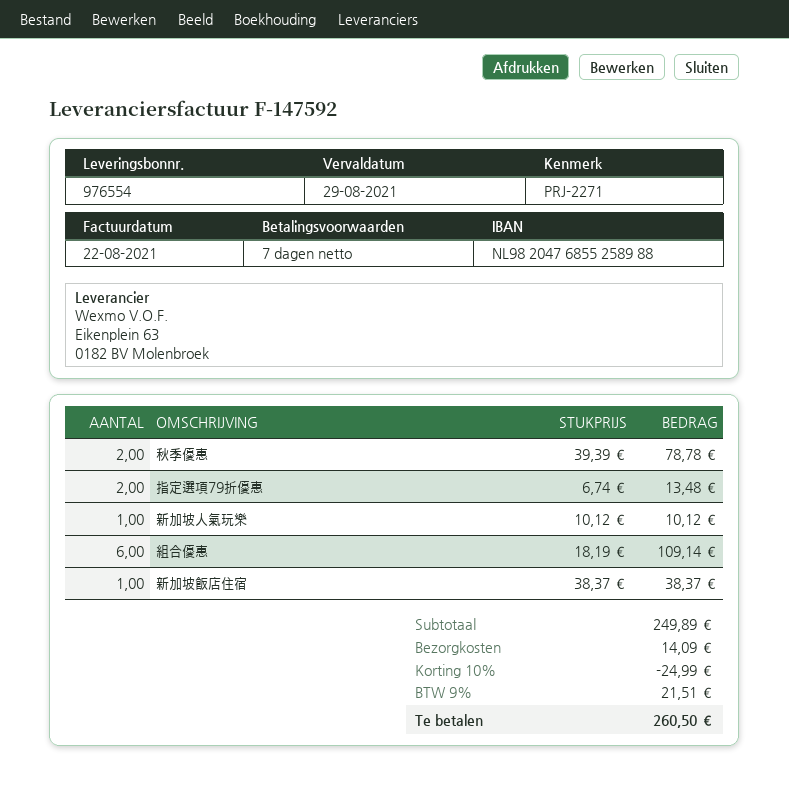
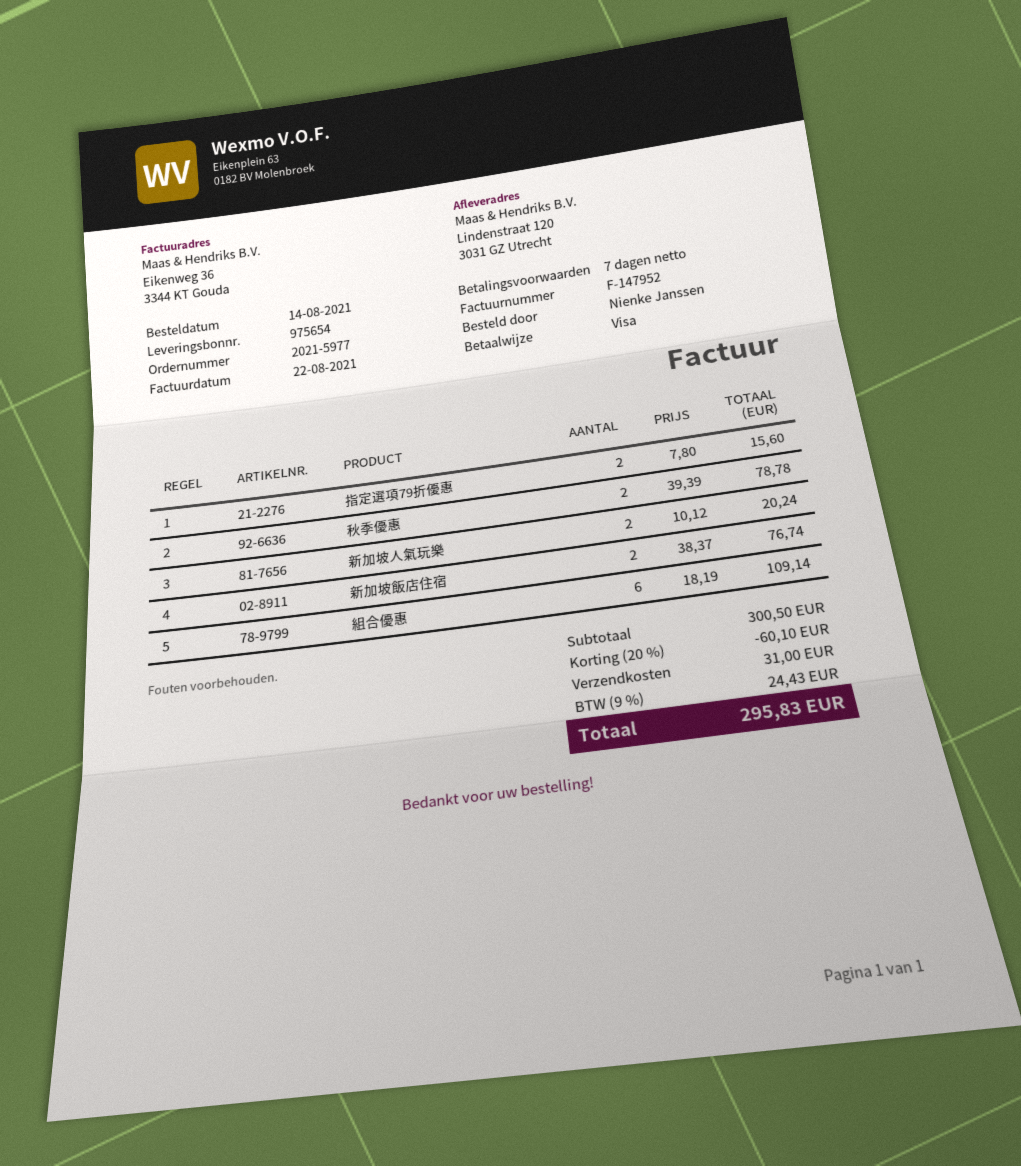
delivery note number: 976554 -> 975654
invoice number: F-147592 -> F-147952
指定選項79折優惠: 2 x 6.74 = 13.48 -> 2 x 7.80 = 15.60
新加坡人氣玩樂: 1 x 10.12 = 10.12 -> 2 x 10.12 = 20.24
新加坡飯店住宿: 1 x 38.37 = 38.37 -> 2 x 38.37 = 76.74
subtotal: 249.89 -> 300.50
discount: 10% = 24.99 -> 20% = 60.10
shipping: 14.09 -> 31.00
tax: 9% = 21.51 -> 9% = 24.43
total: 260.50 -> 295.83

